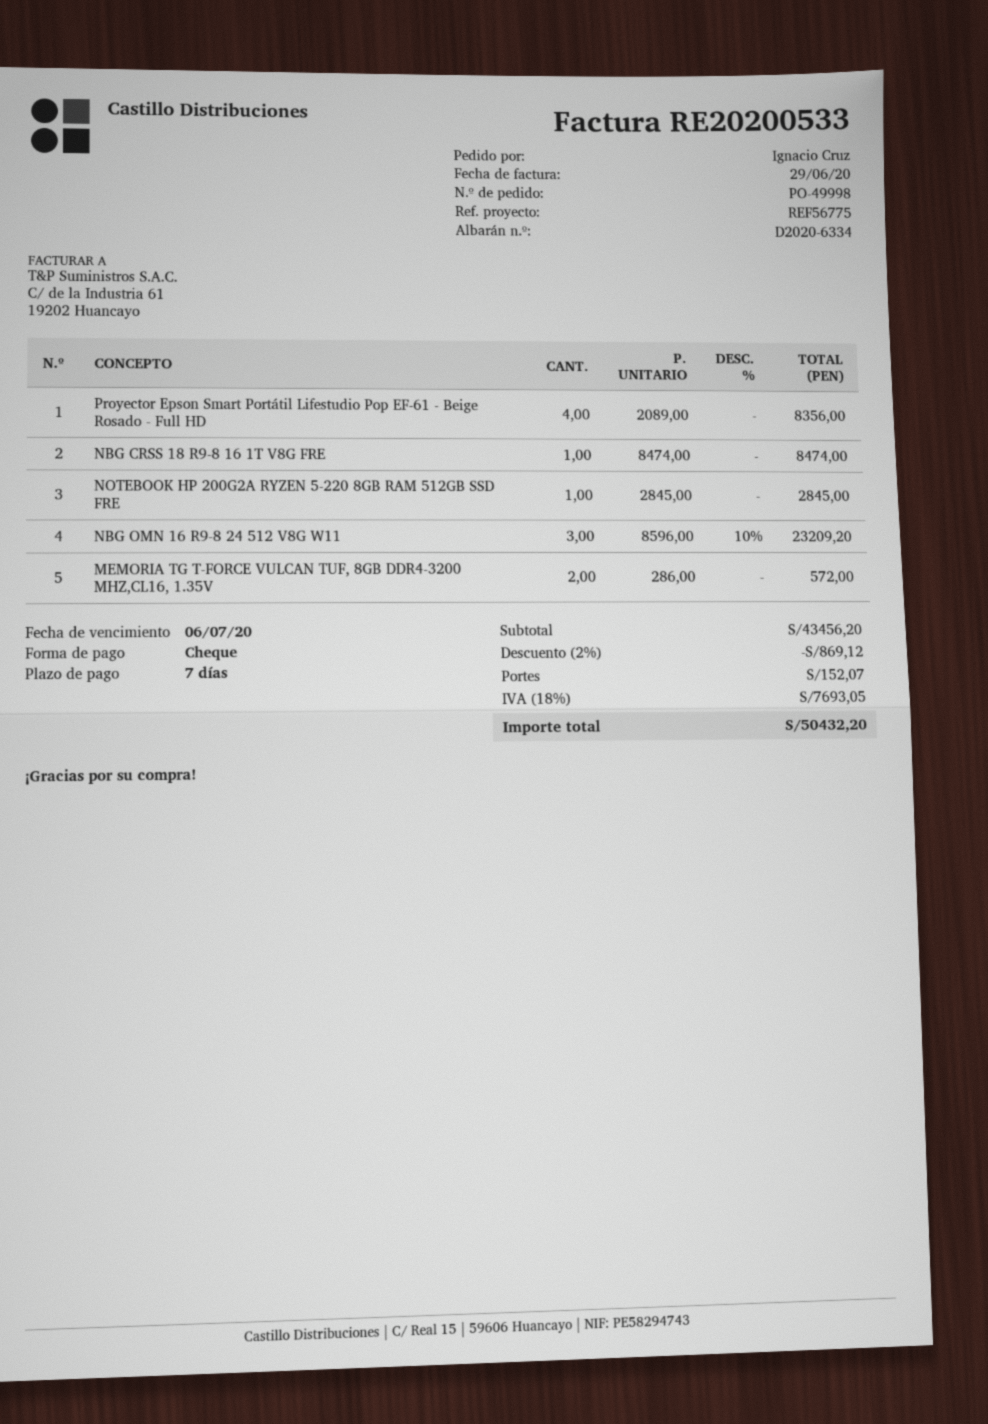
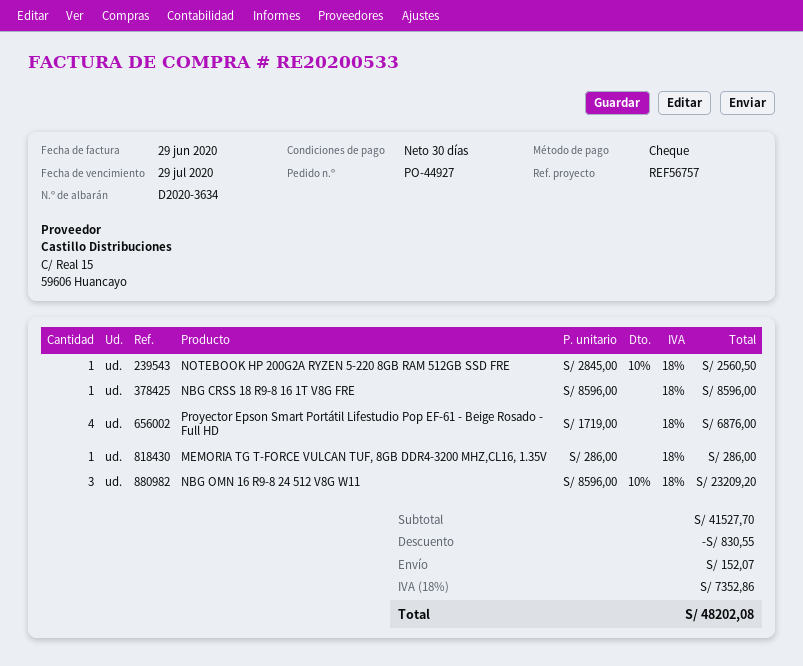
order number: PO-49998 -> PO-44927
delivery note number: D2020-6334 -> D2020-3634
payment terms: 7 days -> 30 days
due date: 2020-07-06 -> 2020-07-29
reference: REF56775 -> REF56757
Proyector Epson Smart Portátil Lifestudio Pop EF-61 - Beige Rosado - Full HD: 4 x 2089.00 = 8356.00 -> 4 x 1719.00 = 6876.00
NBG CRSS 18 R9-8 16 1T V8G FRE: 1 x 8474.00 = 8474.00 -> 1 x 8596.00 = 8596.00
NOTEBOOK HP 200G2A RYZEN 5-220 8GB RAM 512GB SSD FRE: 1 x 2845.00 = 2845.00 -> 1 x 2845.00 - 10% = 2560.50
MEMORIA TG T-FORCE VULCAN TUF, 8GB DDR4-3200 MHZ,CL16, 1.35V: 2 x 286.00 = 572.00 -> 1 x 286.00 = 286.00
subtotal: 43456.20 -> 41527.70
discount: 869.12 -> 830.55
tax: 18% = 7693.05 -> 18% = 7352.86
total: 50432.20 -> 48202.08

